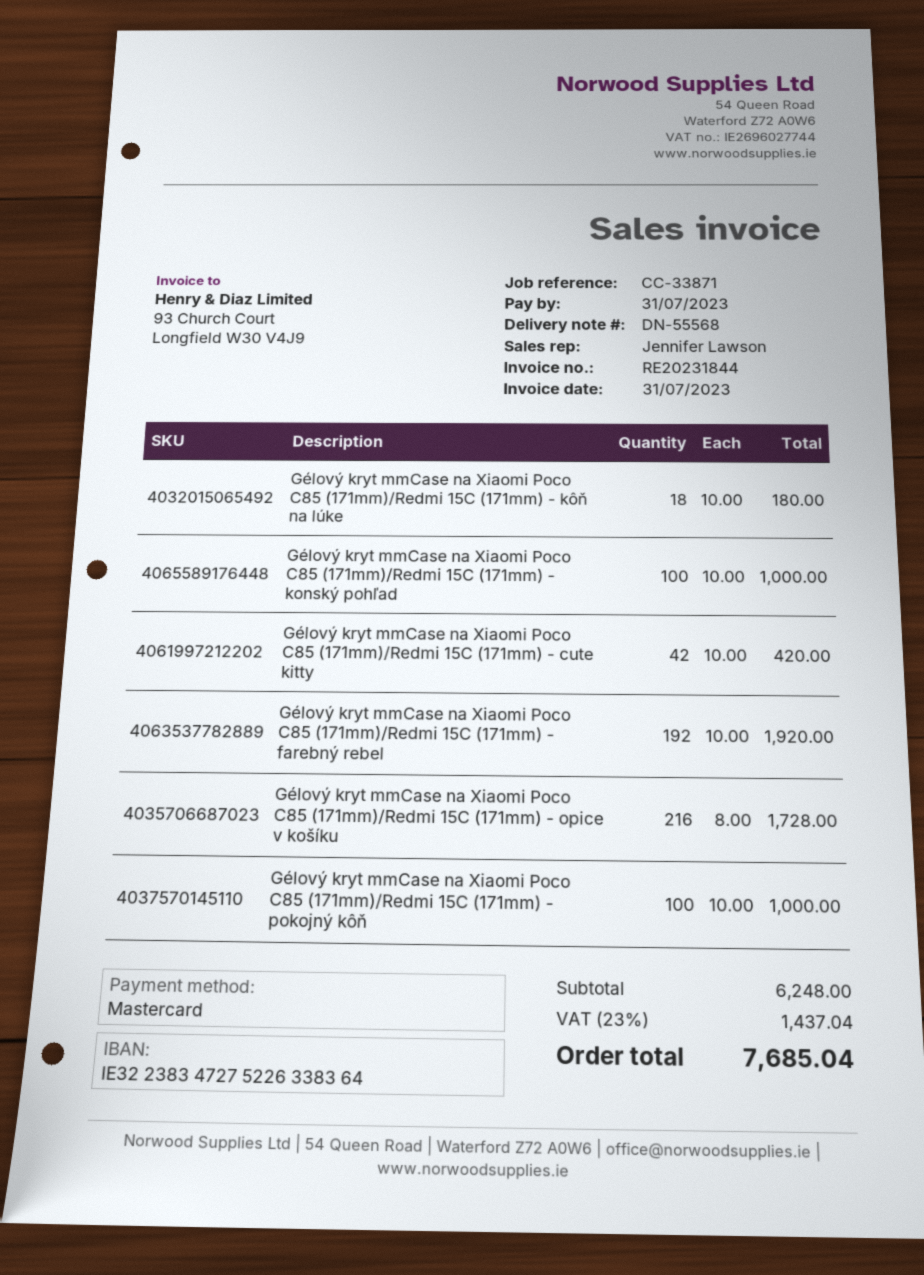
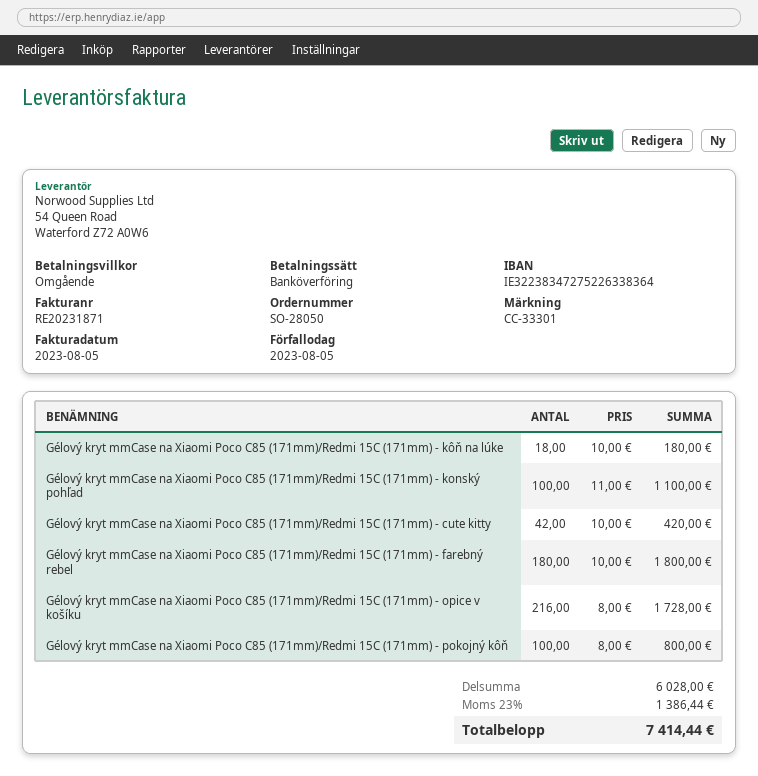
invoice number: RE20231844 -> RE20231871
invoice date: 2023-07-31 -> 2023-08-05
due date: 2023-07-31 -> 2023-08-05
reference: CC-33871 -> CC-33301
payment method: Mastercard -> bank transfer
Gélový kryt mmCase na Xiaomi Poco C85 (171mm)/Redmi 15C (171mm) - konský pohľad: 100 x 10.00 = 1000.00 -> 100 x 11.00 = 1100.00
Gélový kryt mmCase na Xiaomi Poco C85 (171mm)/Redmi 15C (171mm) - farebný rebel: 192 x 10.00 = 1920.00 -> 180 x 10.00 = 1800.00
Gélový kryt mmCase na Xiaomi Poco C85 (171mm)/Redmi 15C (171mm) - pokojný kôň: 100 x 10.00 = 1000.00 -> 100 x 8.00 = 800.00
subtotal: 6248.00 -> 6028.00
tax: 23% = 1437.04 -> 23% = 1386.44
total: 7685.04 -> 7414.44

